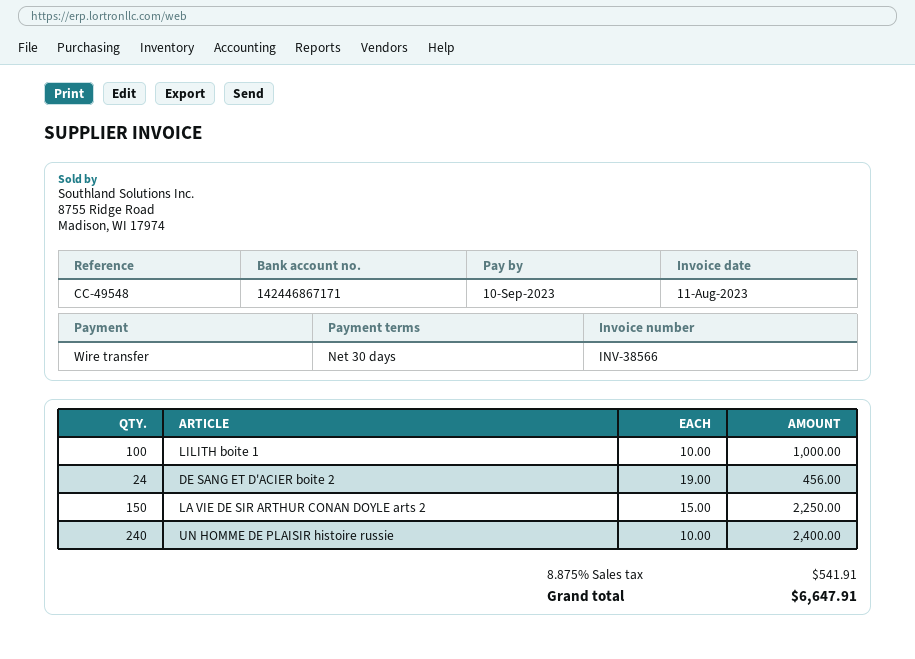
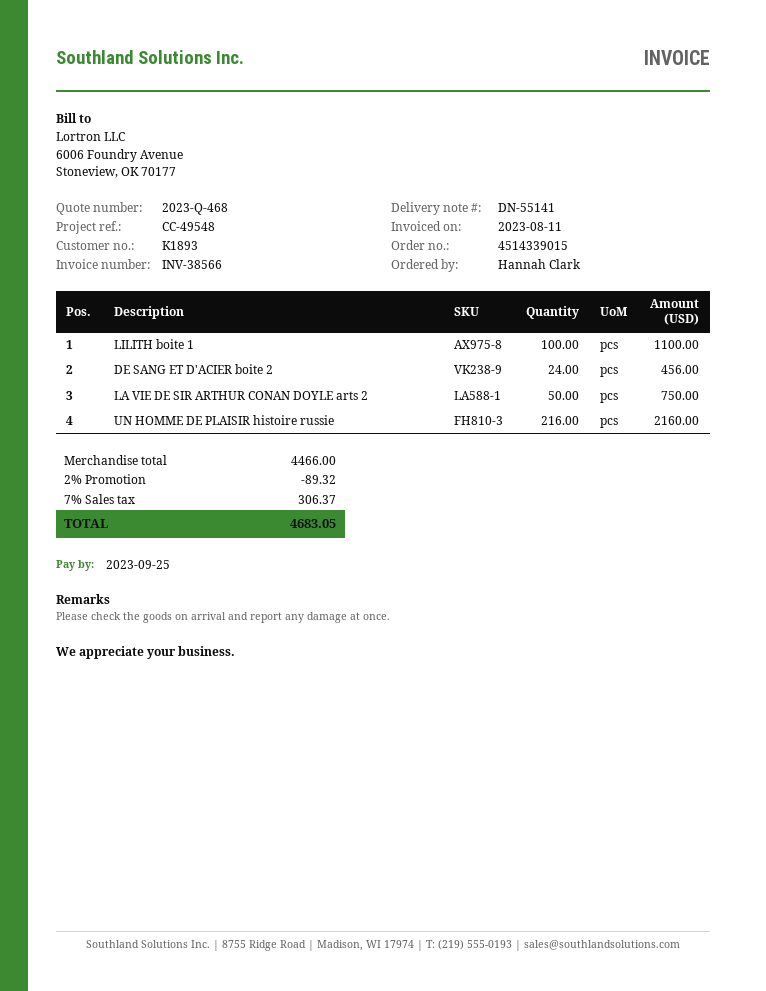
due date: 2023-09-10 -> 2023-09-25
LILITH boite 1: 100 for 1000.00 -> 100 for 1100.00
LA VIE DE SIR ARTHUR CONAN DOYLE arts 2: 150 for 2250.00 -> 50 for 750.00
UN HOMME DE PLAISIR histoire russie: 240 for 2400.00 -> 216 for 2160.00
discount: none -> 2% = 89.32
tax: 8.875% = 541.91 -> 7% = 306.37
total: 6647.91 -> 4683.05

